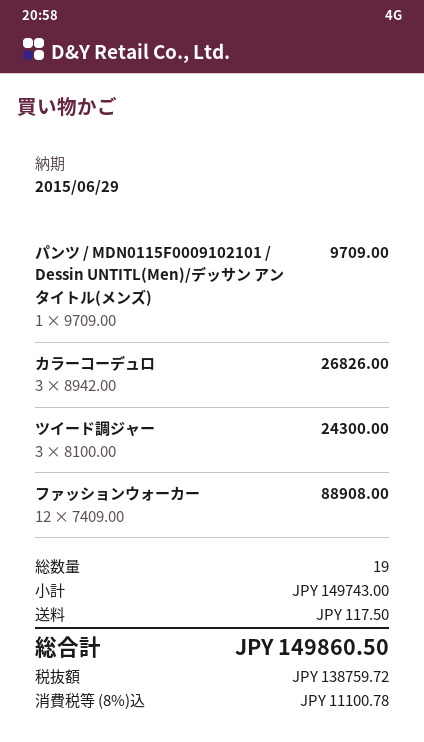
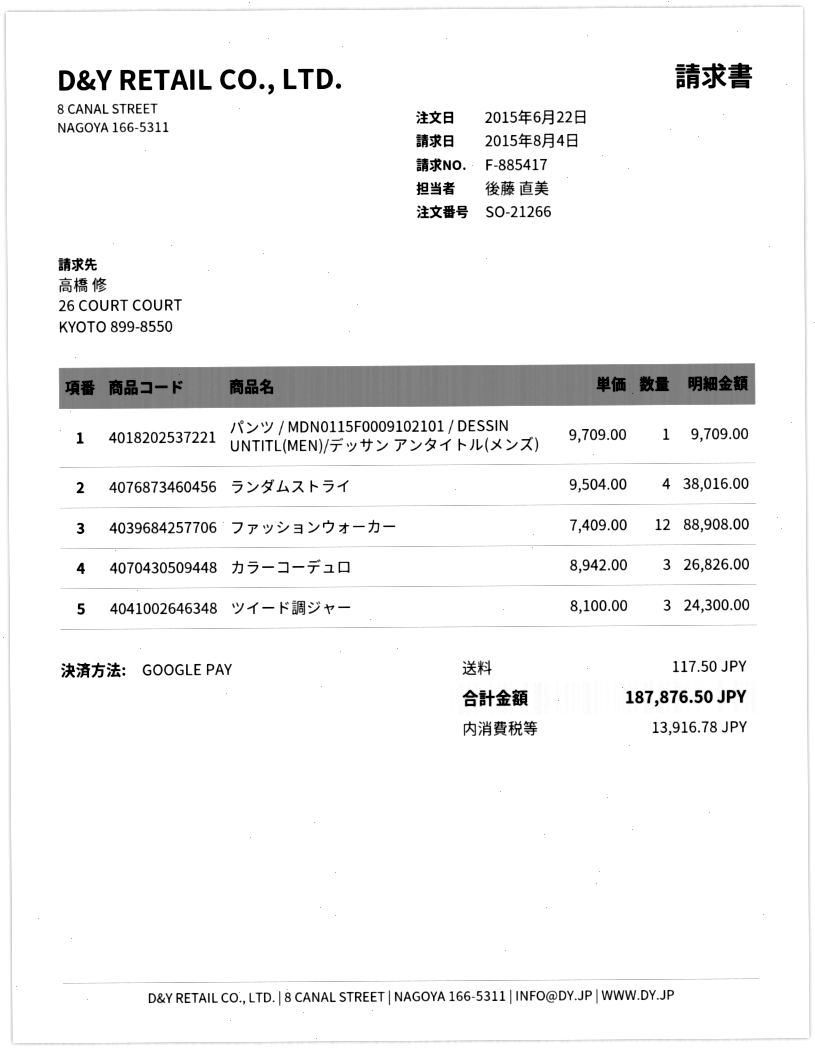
ランダムストライ: none -> 4 x 9504.00 = 38016.00
tax: 11100.78 -> 13916.78
total: 149860.50 -> 187876.50

